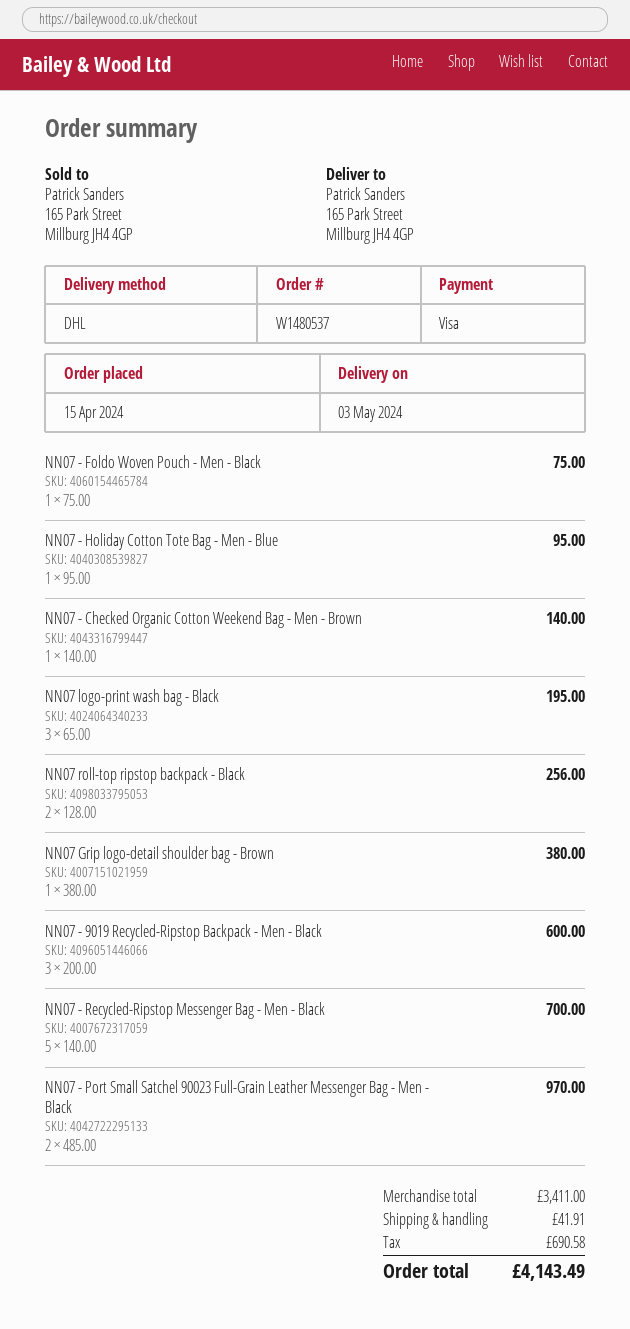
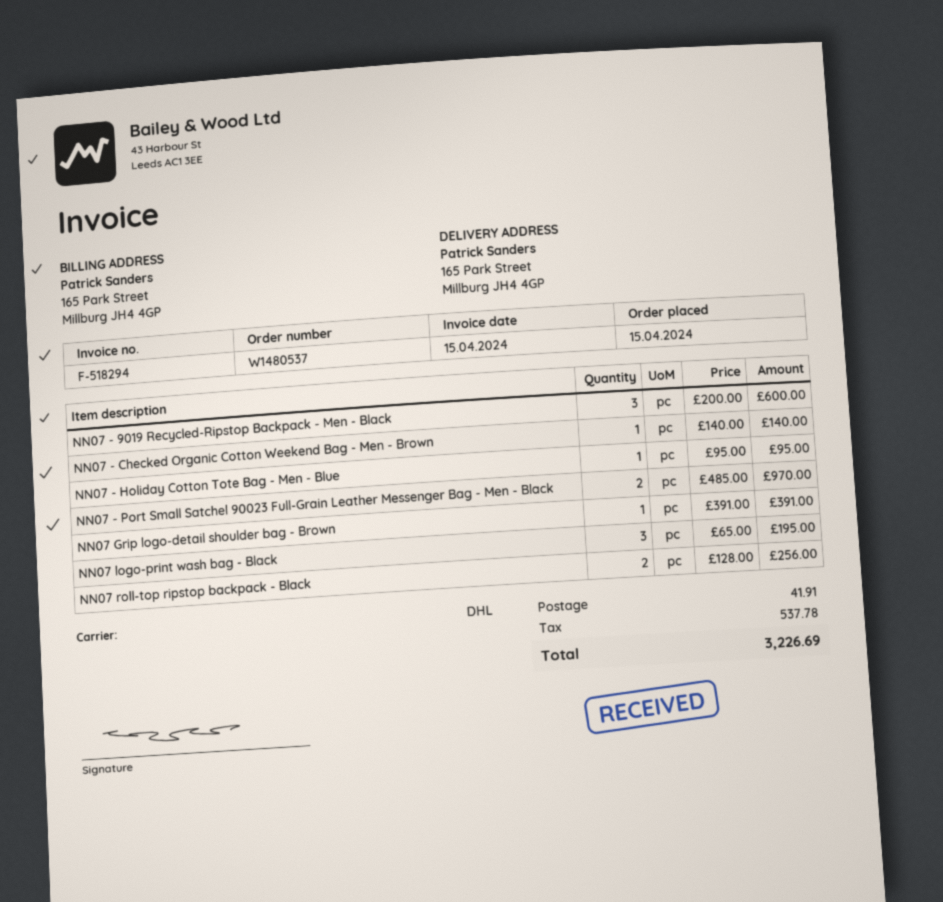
NN07 - Foldo Woven Pouch - Men - Black: 1 x 75.00 = 75.00 -> none
NN07 Grip logo-detail shoulder bag - Brown: 1 x 380.00 = 380.00 -> 1 x 391.00 = 391.00
NN07 - Recycled-Ripstop Messenger Bag - Men - Black: 5 x 140.00 = 700.00 -> none
tax: 690.58 -> 537.78
total: 4143.49 -> 3226.69

